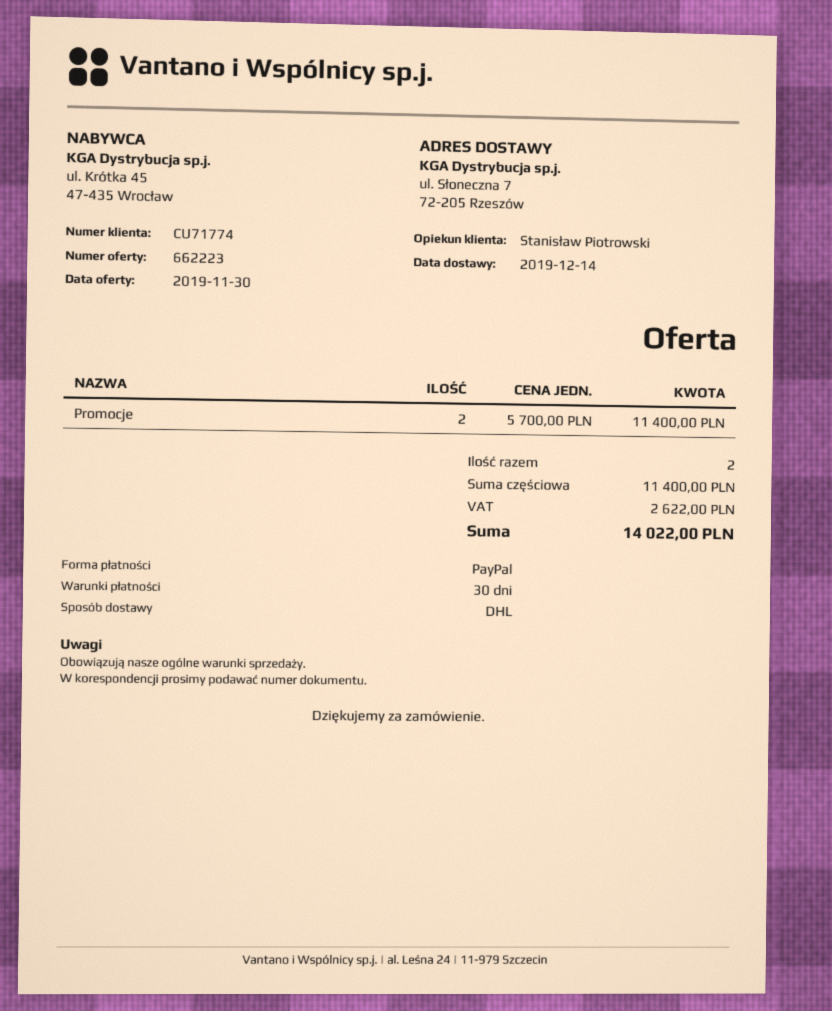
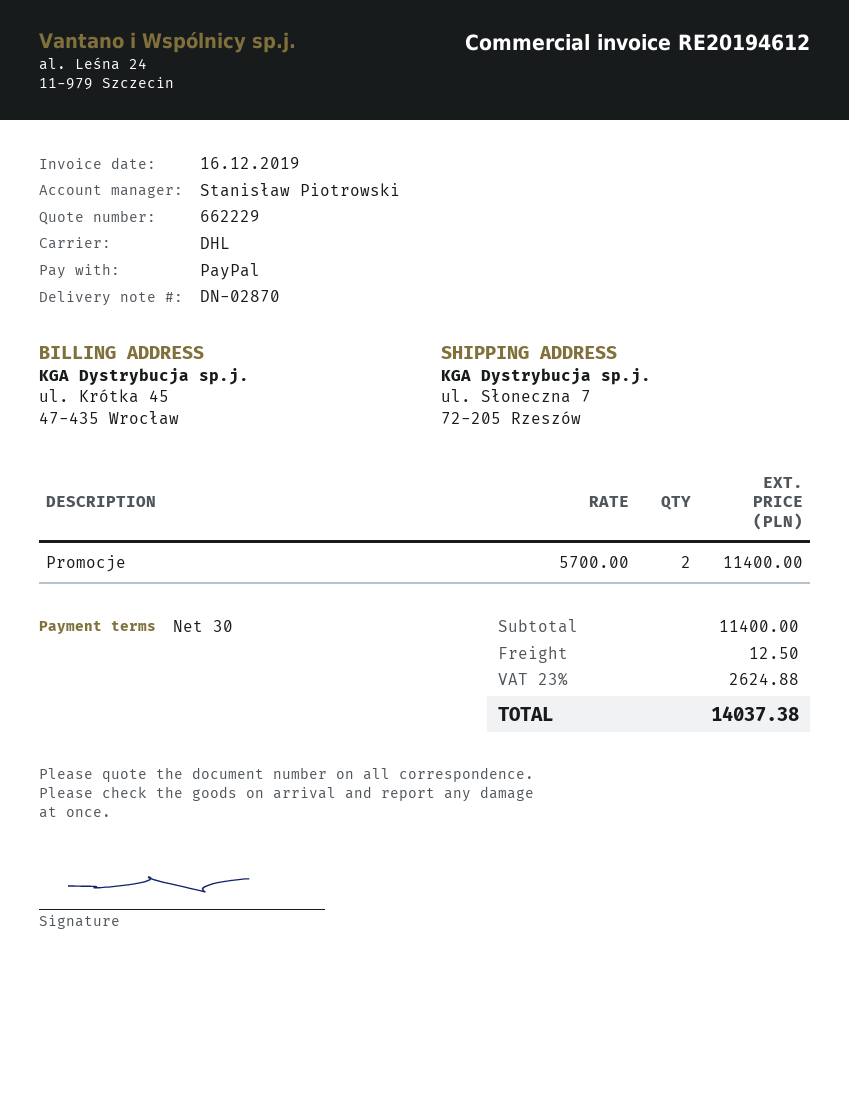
quote number: 662223 -> 662229
shipping: none -> 12.50
tax: 2622.00 -> 2624.88
total: 14022.00 -> 14037.38

